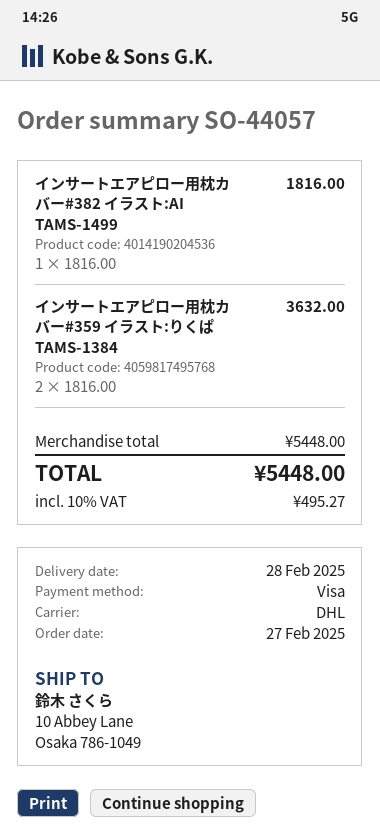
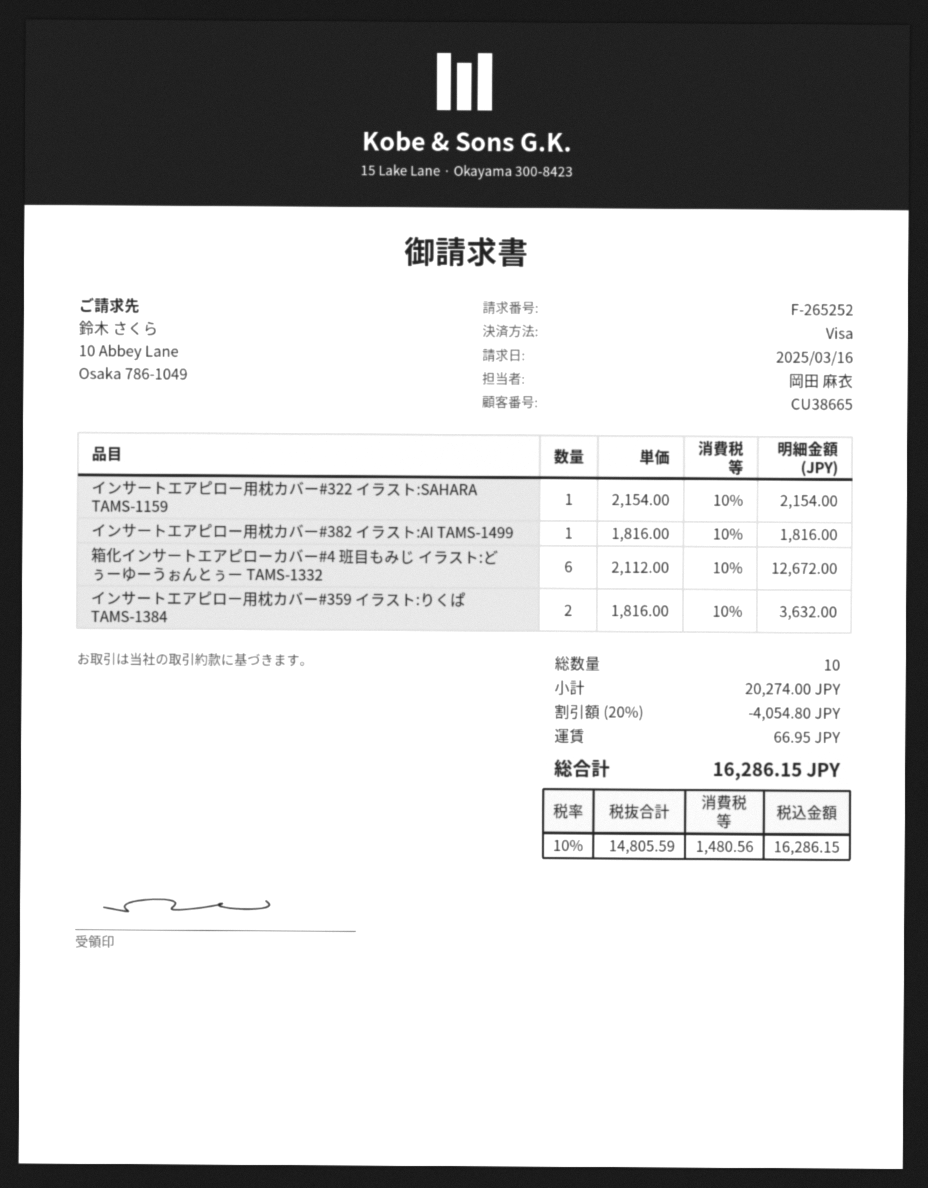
インサートエアピロー用枕カバー#322 イラスト:SAHARA TAMS-1159: none -> 1 x 2154.00 = 2154.00
箱化インサートエアピローカバー#4 班目もみじ イラスト:どぅーゆーうぉんとぅー TAMS-1332: none -> 6 x 2112.00 = 12672.00
subtotal: 5448.00 -> 20274.00
discount: none -> 20% = 4054.80
shipping: none -> 66.95
tax: 10% = 495.27 -> 10% = 1480.56
total: 5448.00 -> 16286.15

